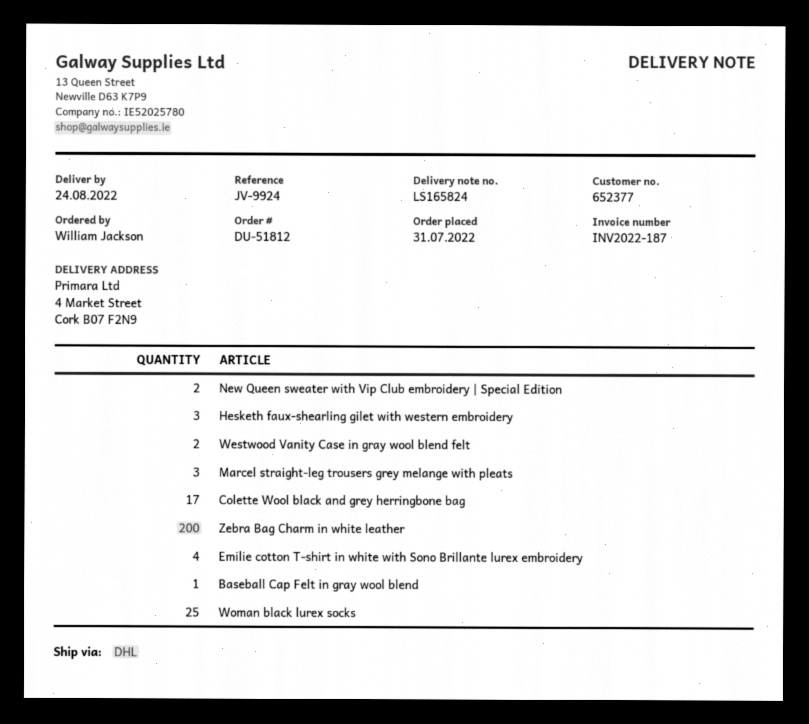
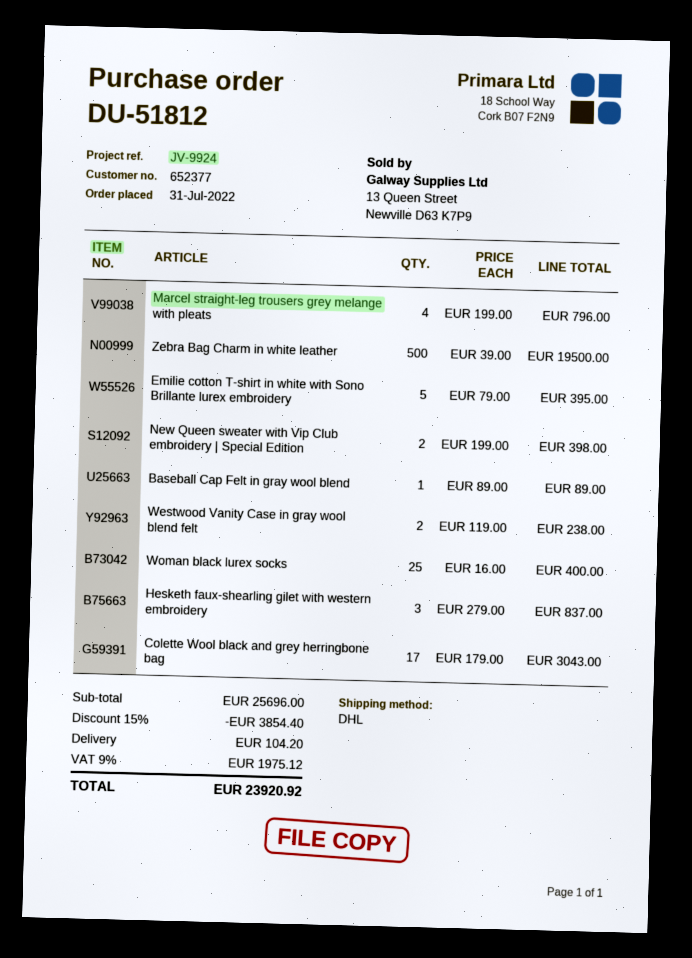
Marcel straight-leg trousers grey melange with pleats: 3 -> 4
Zebra Bag Charm in white leather: 200 -> 500
Emilie cotton T-shirt in white with Sono Brillante lurex embroidery: 4 -> 5

